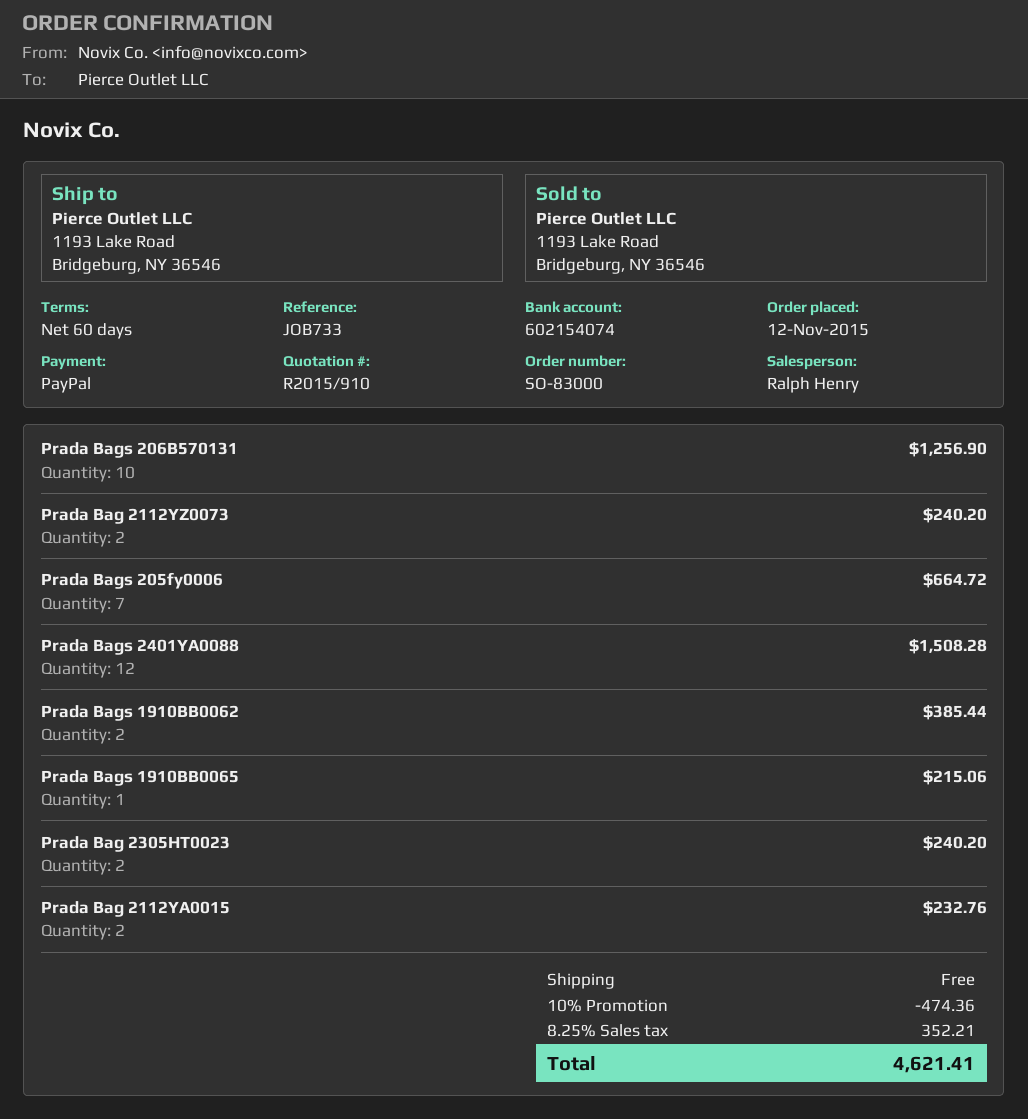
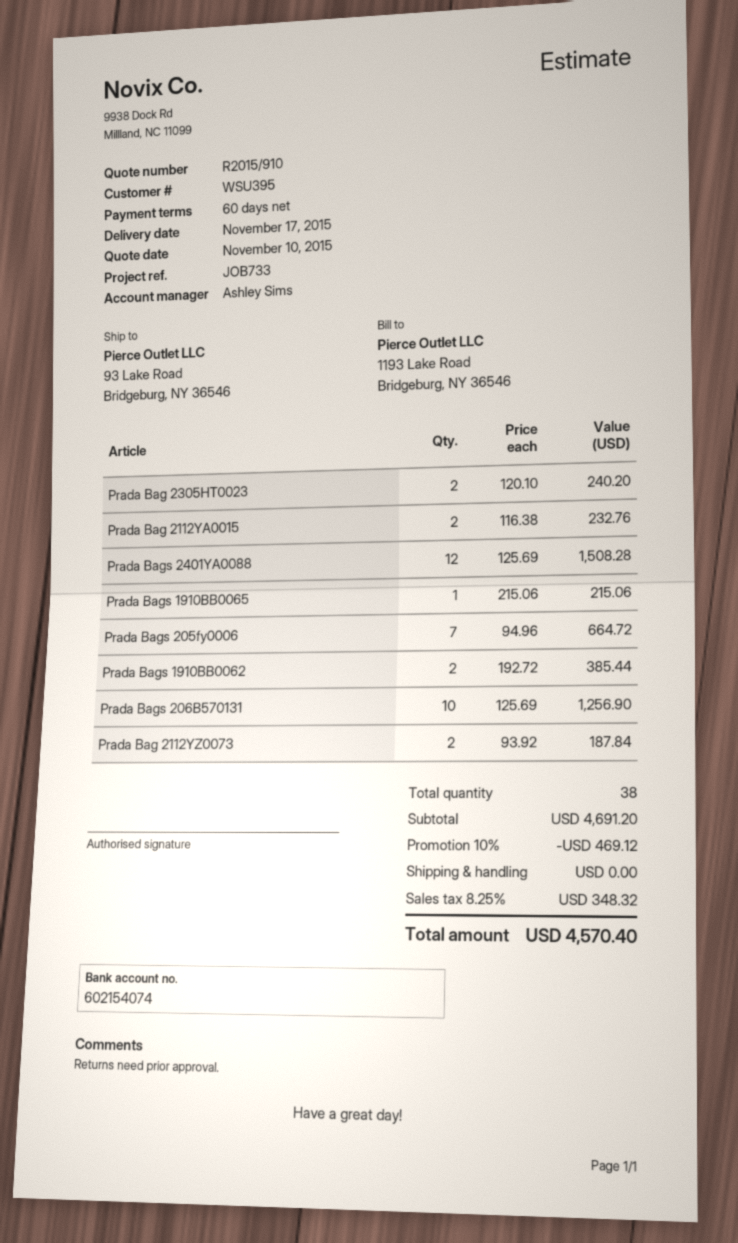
sales rep: Ralph Henry -> Ashley Sims
ship to: 1193 Lake Road, Bridgeburg, NY 36546 -> 93 Lake Road, Bridgeburg, NY 36546
Prada Bag 2112YZ0073: 2 for 240.20 -> 2 for 187.84
discount: 10% = 474.36 -> 10% = 469.12
tax: 8.25% = 352.21 -> 8.25% = 348.32
total: 4621.41 -> 4570.40

